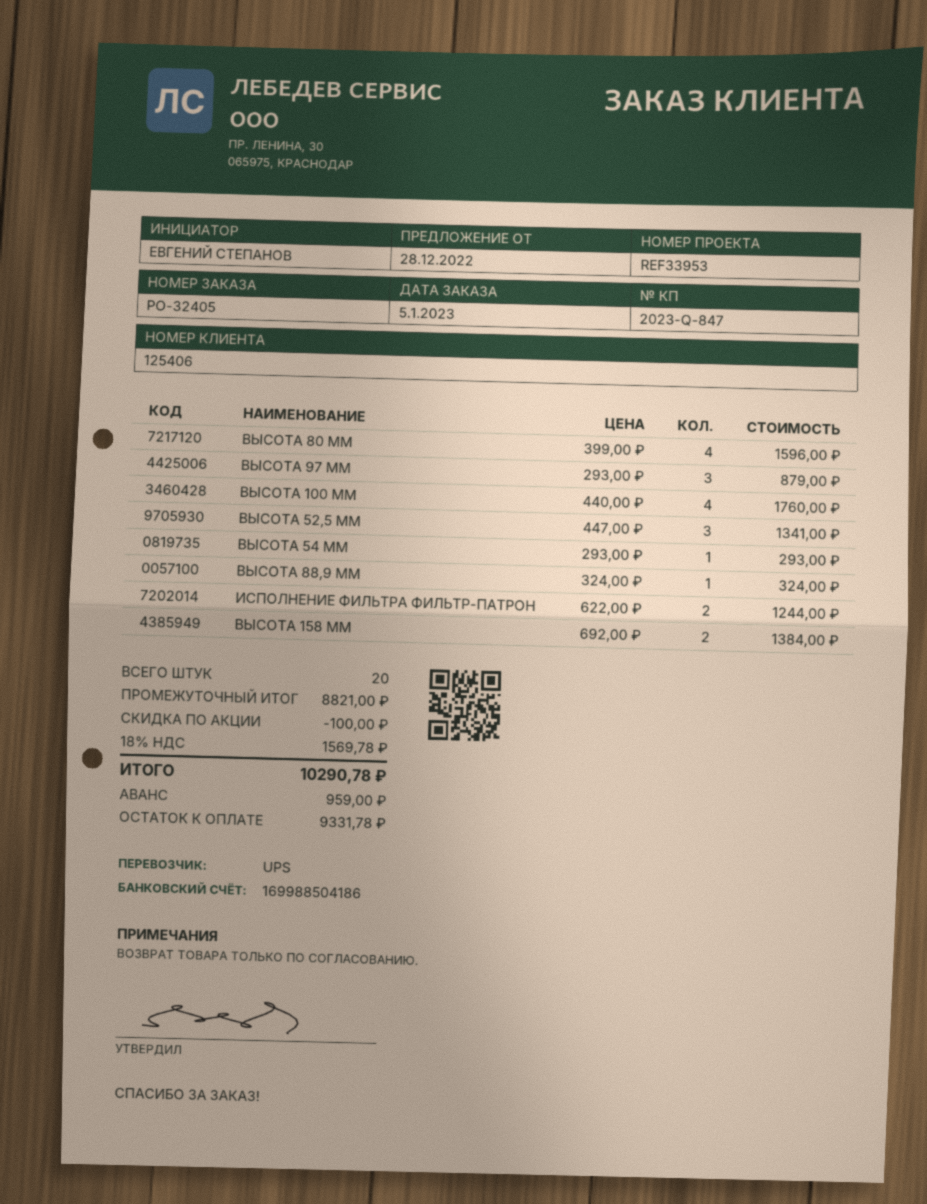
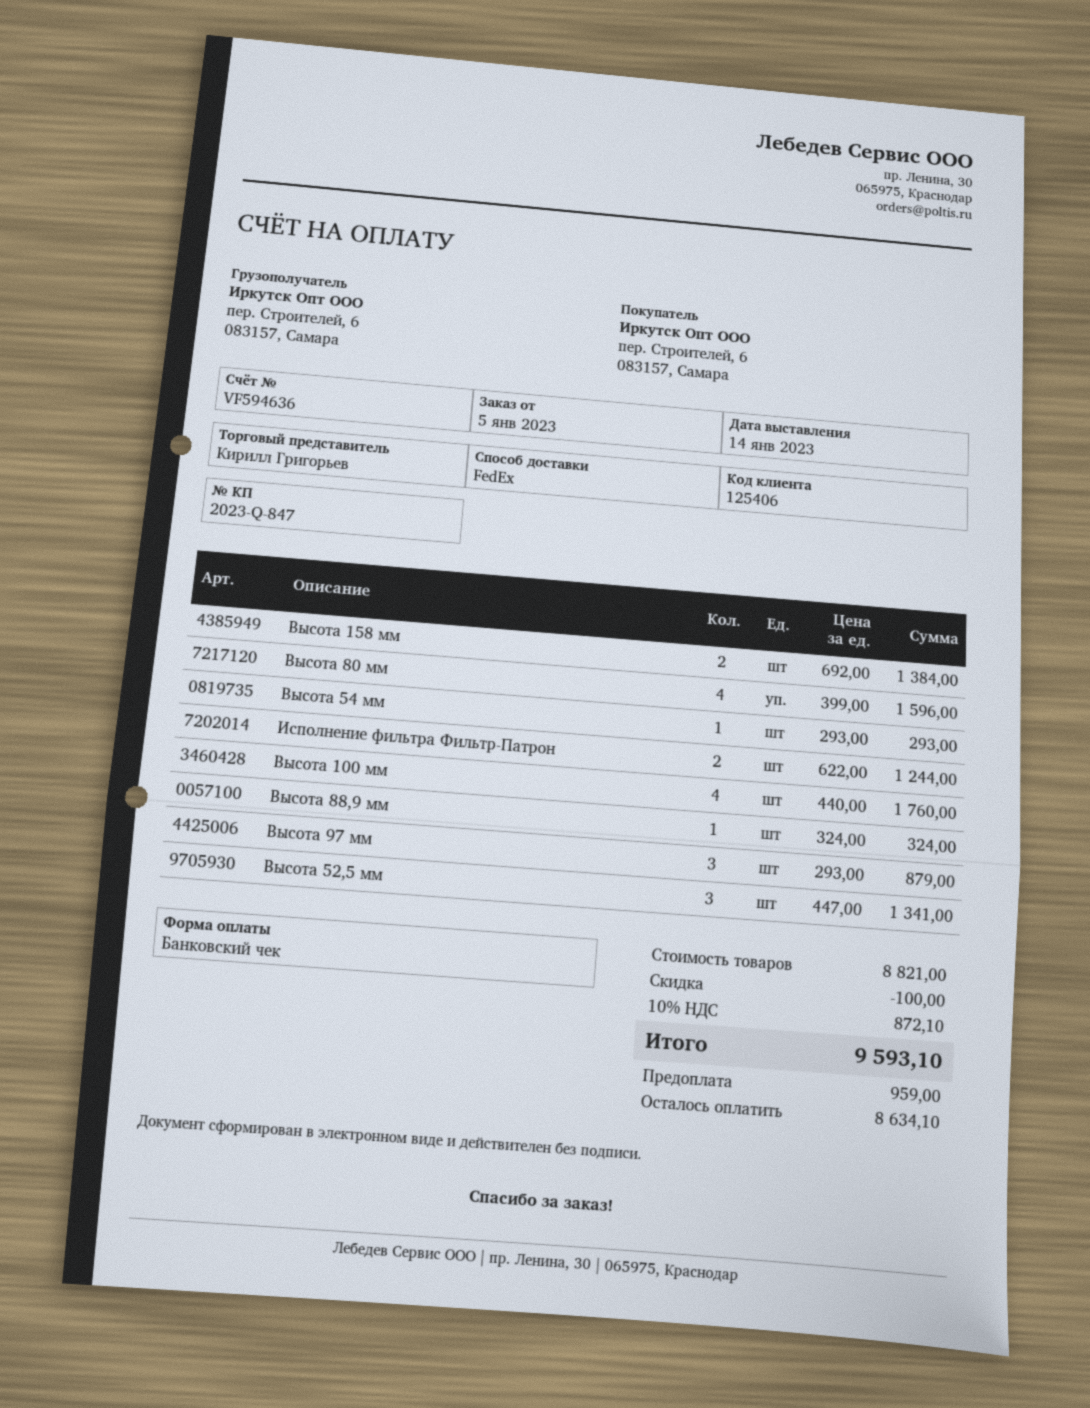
shipping method: UPS -> FedEx
tax: 18% = 1569.78 -> 10% = 872.10
total: 10290.78 -> 9593.10
balance: 9331.78 -> 8634.10

